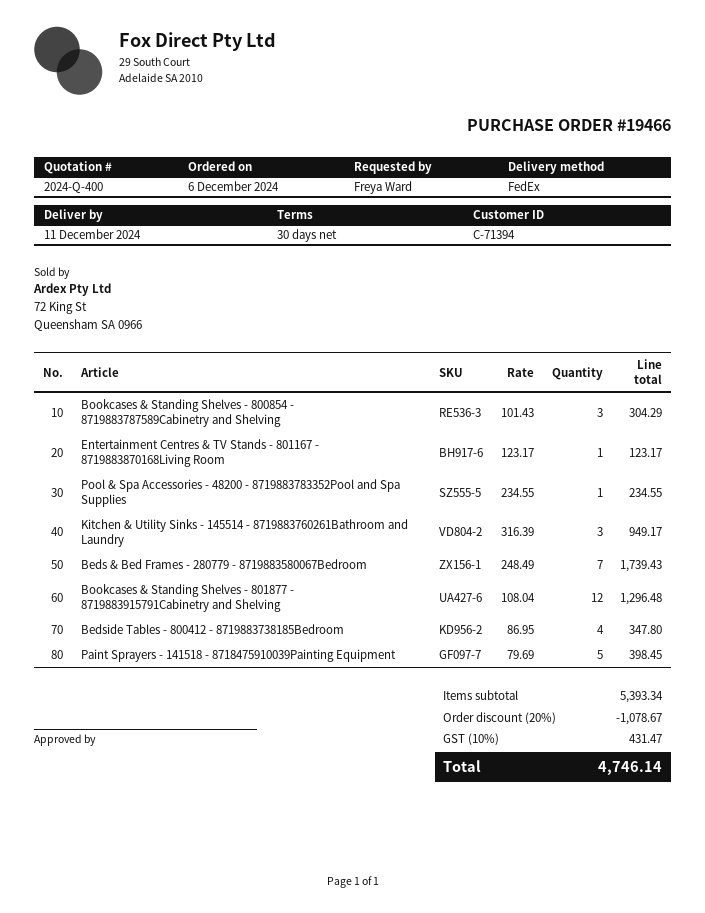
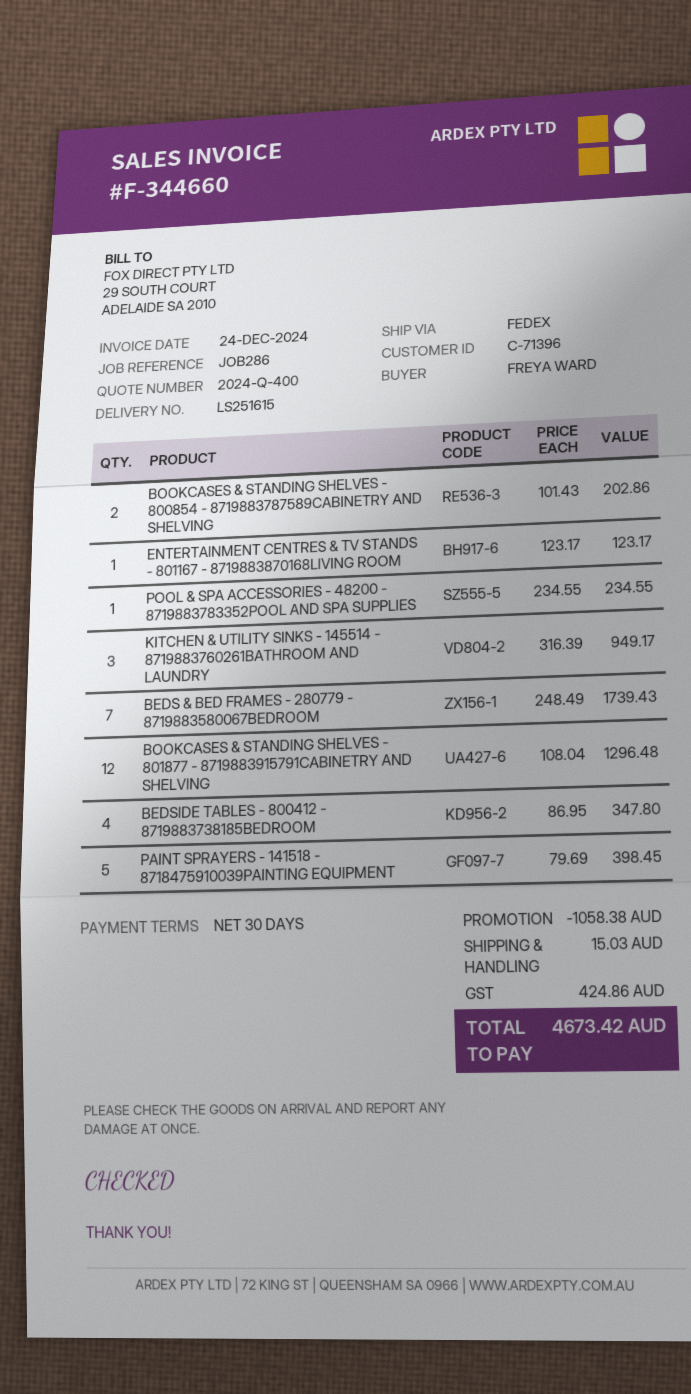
customer number: C-71394 -> C-71396
Bookcases & Standing Shelves - 800854 - 8719883787589Cabinetry and Shelving: 3 x 101.43 = 304.29 -> 2 x 101.43 = 202.86
discount: 1078.67 -> 1058.38
shipping: none -> 15.03
tax: 431.47 -> 424.86
total: 4746.14 -> 4673.42

